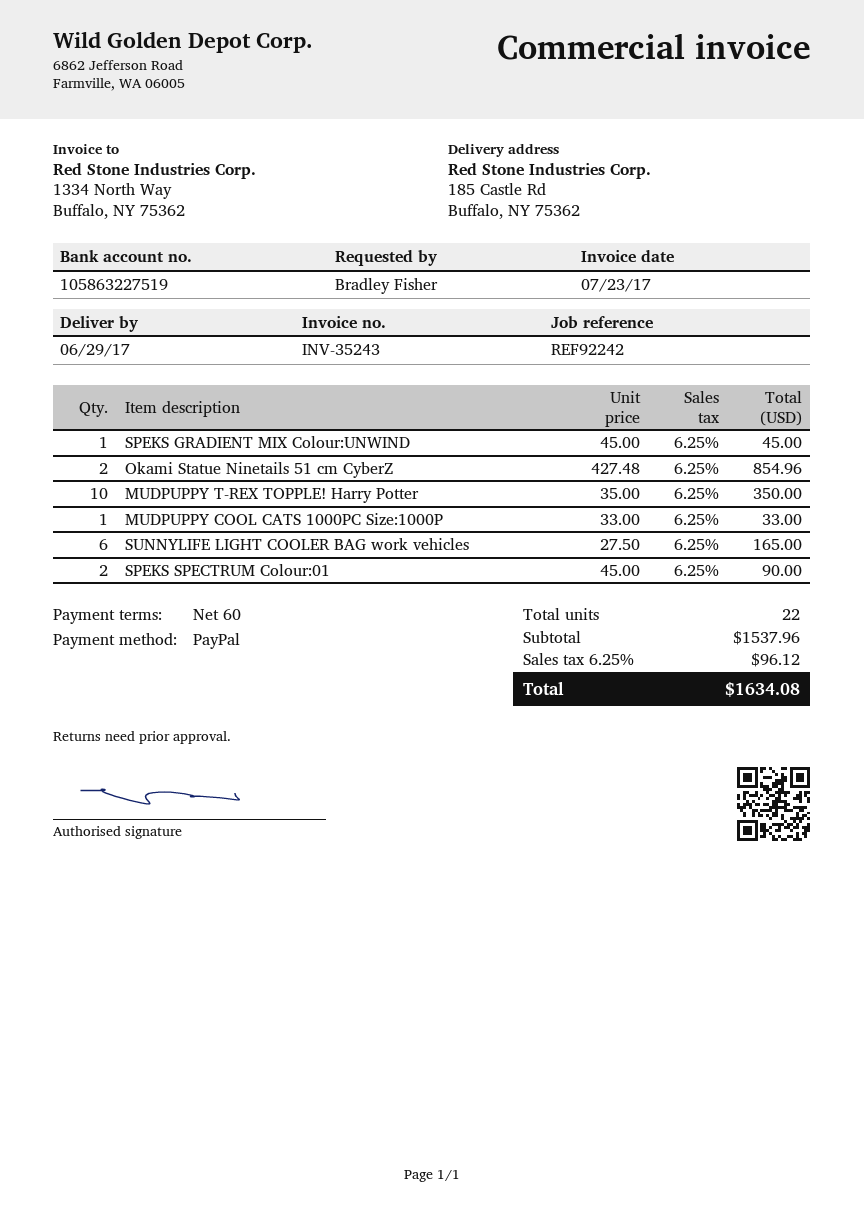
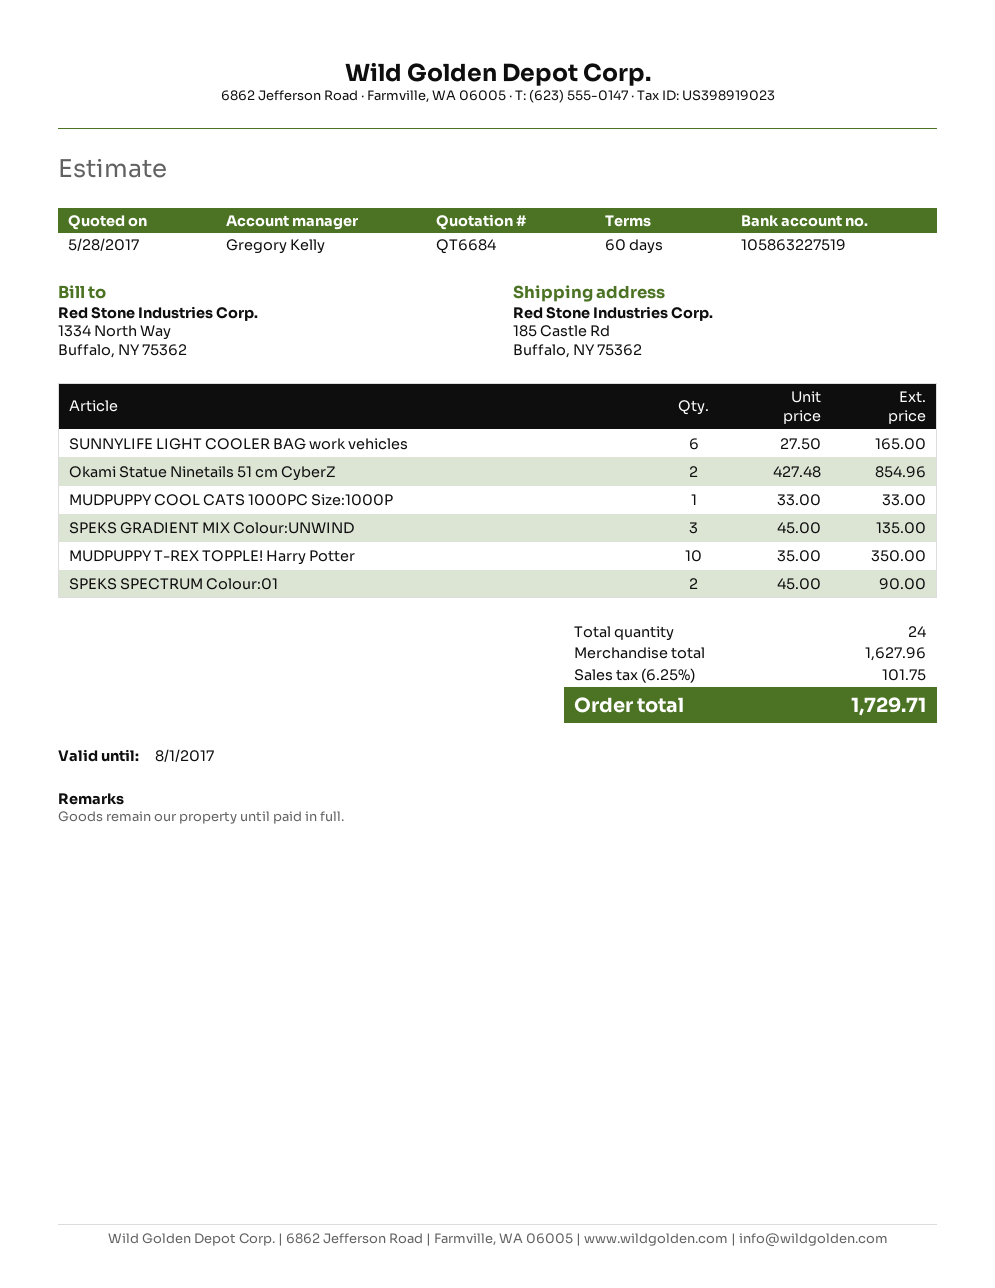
SPEKS GRADIENT MIX Colour:UNWIND: 1 x 45.00 = 45.00 -> 3 x 45.00 = 135.00
total quantity: 22 -> 24
subtotal: 1537.96 -> 1627.96
tax: 6.25% = 96.12 -> 6.25% = 101.75
total: 1634.08 -> 1729.71

